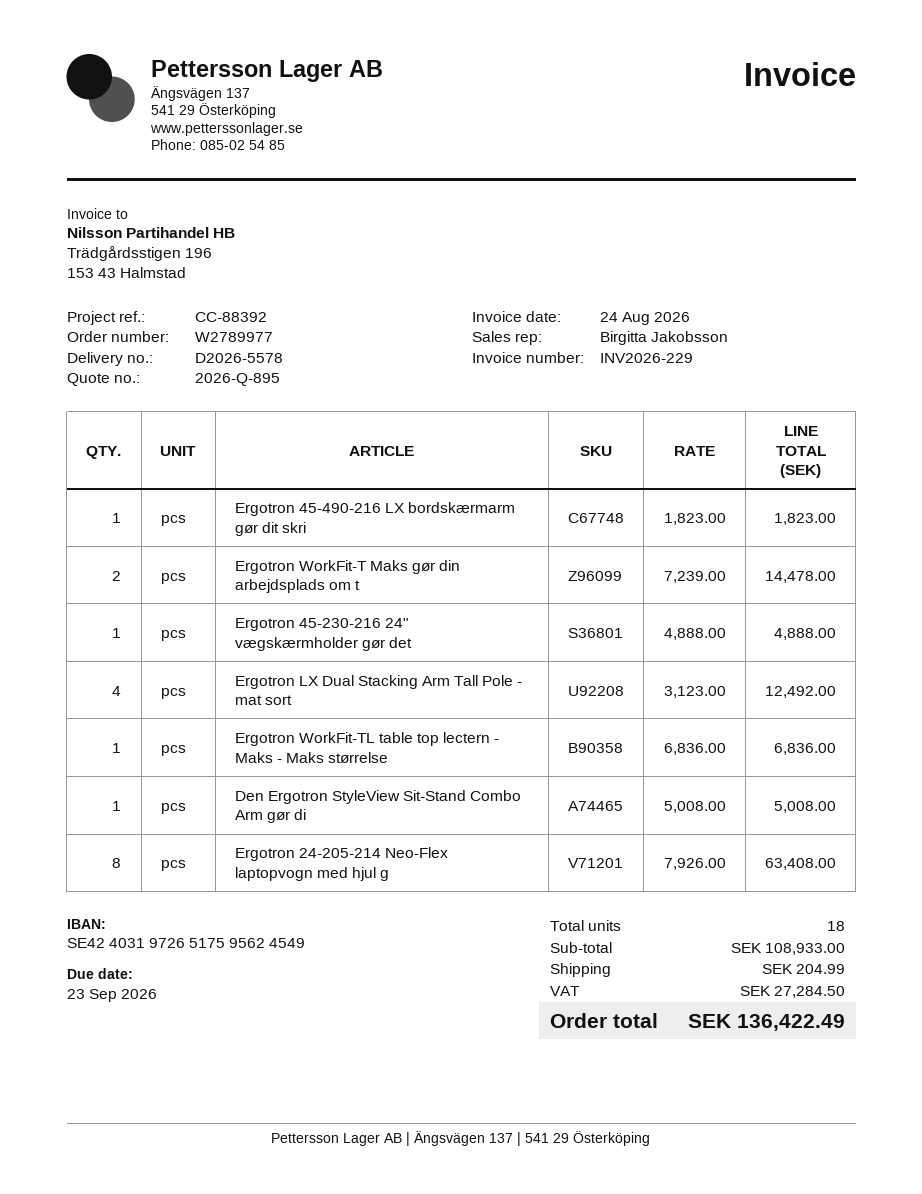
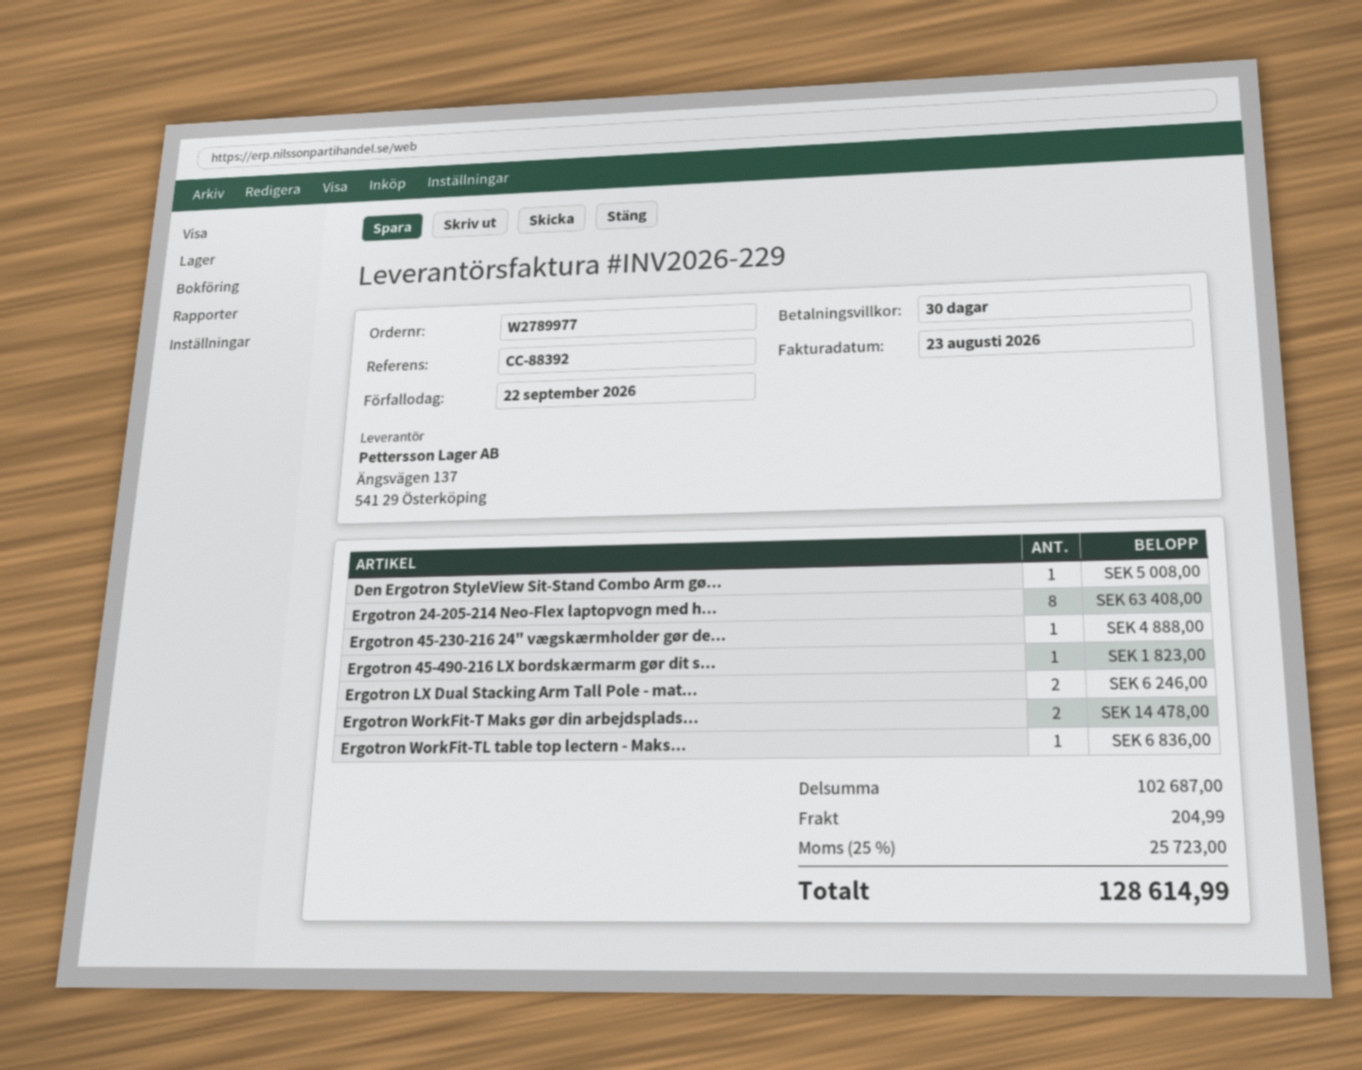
invoice date: 2026-08-24 -> 2026-08-23
due date: 2026-09-23 -> 2026-09-22
Ergotron LX Dual Stacking Arm Tall Pole - mat sort: 4 for 12492.00 -> 2 for 6246.00
subtotal: 108933.00 -> 102687.00
tax: 27284.50 -> 25723.00
total: 136422.49 -> 128614.99

